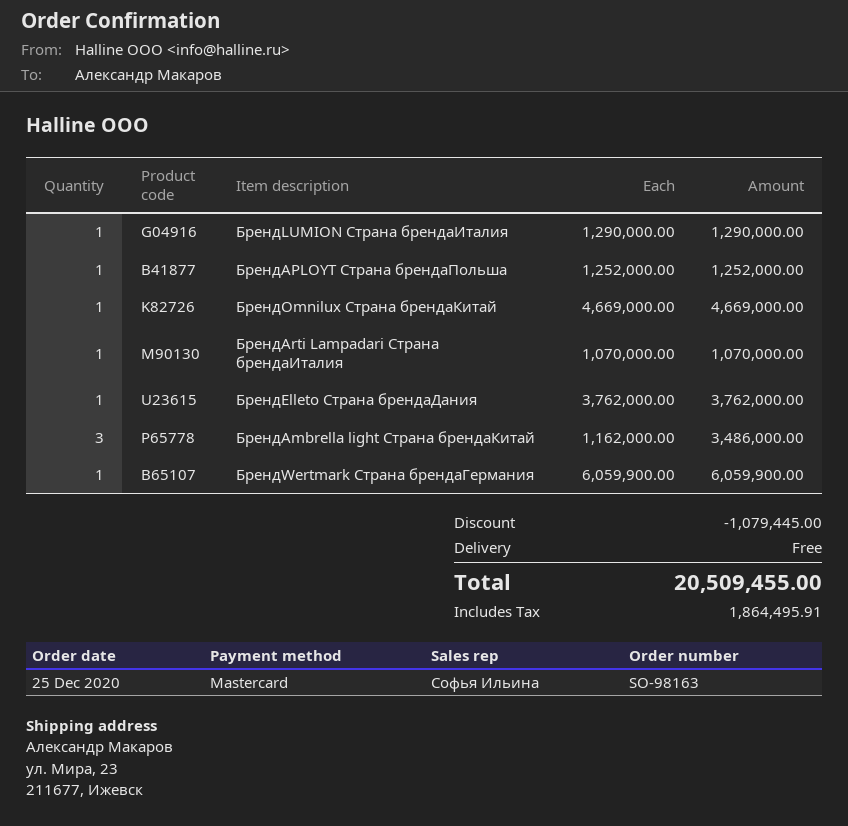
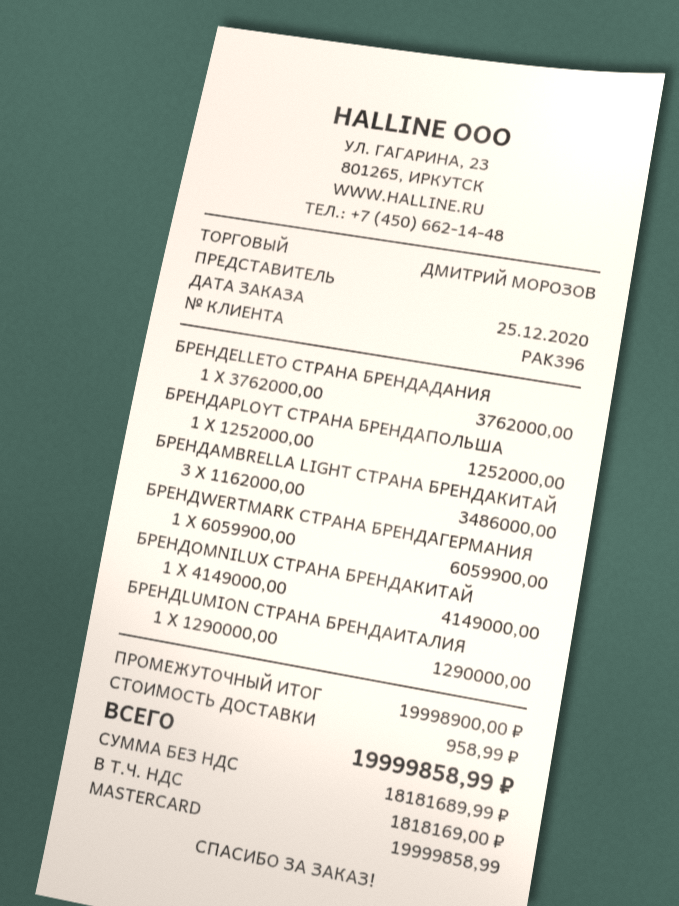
sales rep: Софья Ильина -> ДМИТРИЙ МОРОЗОВ
БрендOmnilux Страна брендаКитай: 1 x 4669000.00 = 4669000.00 -> 1 x 4149000.00 = 4149000.00
БрендArti Lampadari Страна брендаИталия: 1 x 1070000.00 = 1070000.00 -> none
discount: 1079445.00 -> none
shipping: 0.00 -> 958.99
tax: 1864495.91 -> 1818169.00
total: 20509455.00 -> 19999858.99

